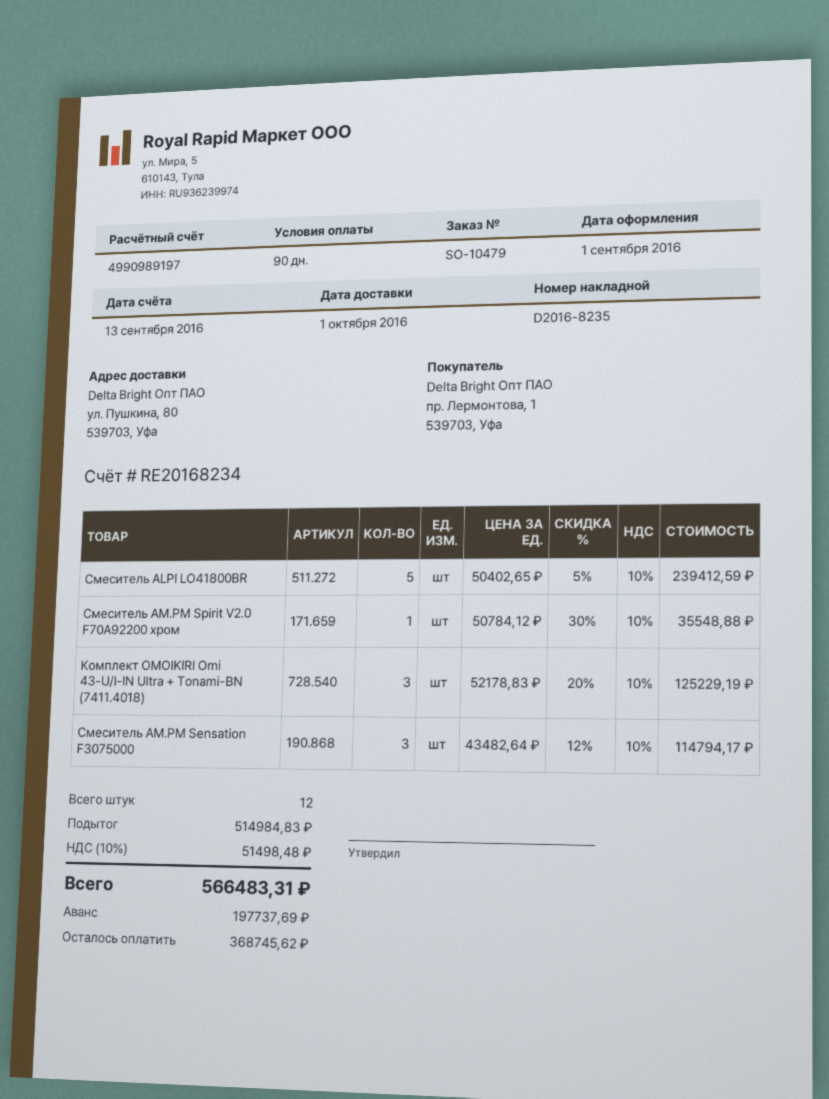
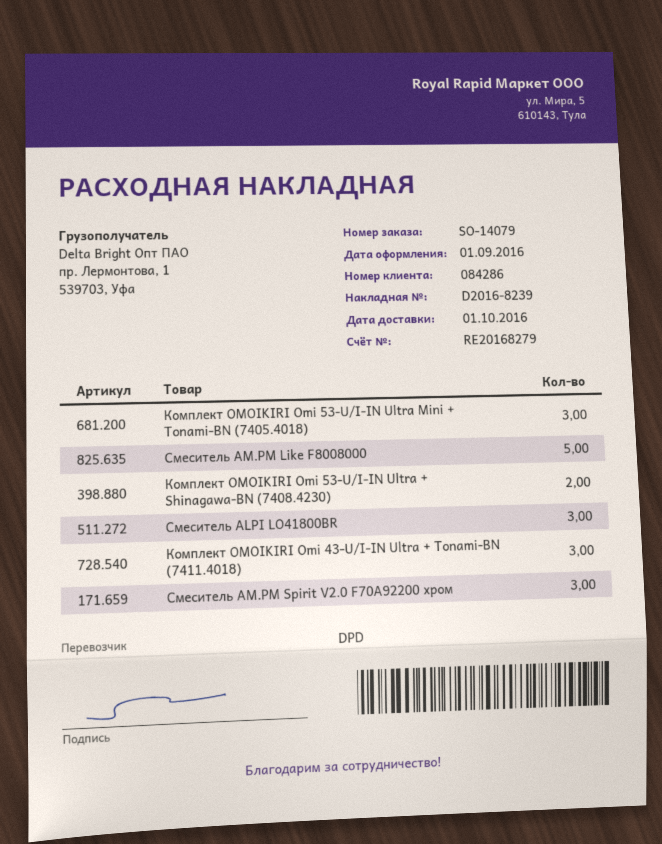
order number: SO-10479 -> SO-14079
delivery note number: D2016-8235 -> D2016-8239
invoice number: RE20168234 -> RE20168279
ship to: ул. Пушкина, 80, 539703, Уфа -> пр. Лермонтова, 1, 539703, Уфа
Смеситель ALPI LO41800BR: 5 -> 3
Смеситель AM.PM Spirit V2.0 F70A92200 хром: 1 -> 3
Смеситель AM.PM Sensation F3075000: 3 -> none
Комплект OMOIKIRI Omi 53-U/I-IN Ultra Mini + Tonami-BN (7405.4018): none -> 3
Смеситель AM.PM Like F8008000: none -> 5
Комплект OMOIKIRI Omi 53-U/I-IN Ultra + Shinagawa-BN (7408.4230): none -> 2

